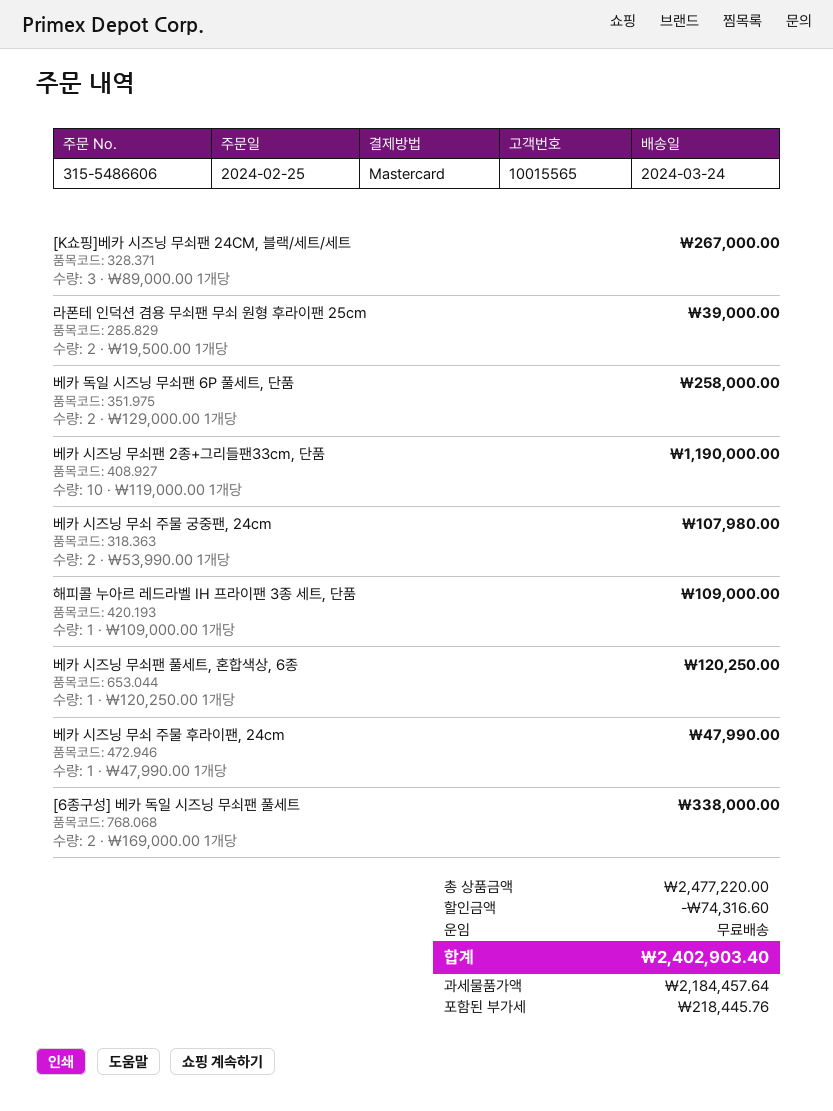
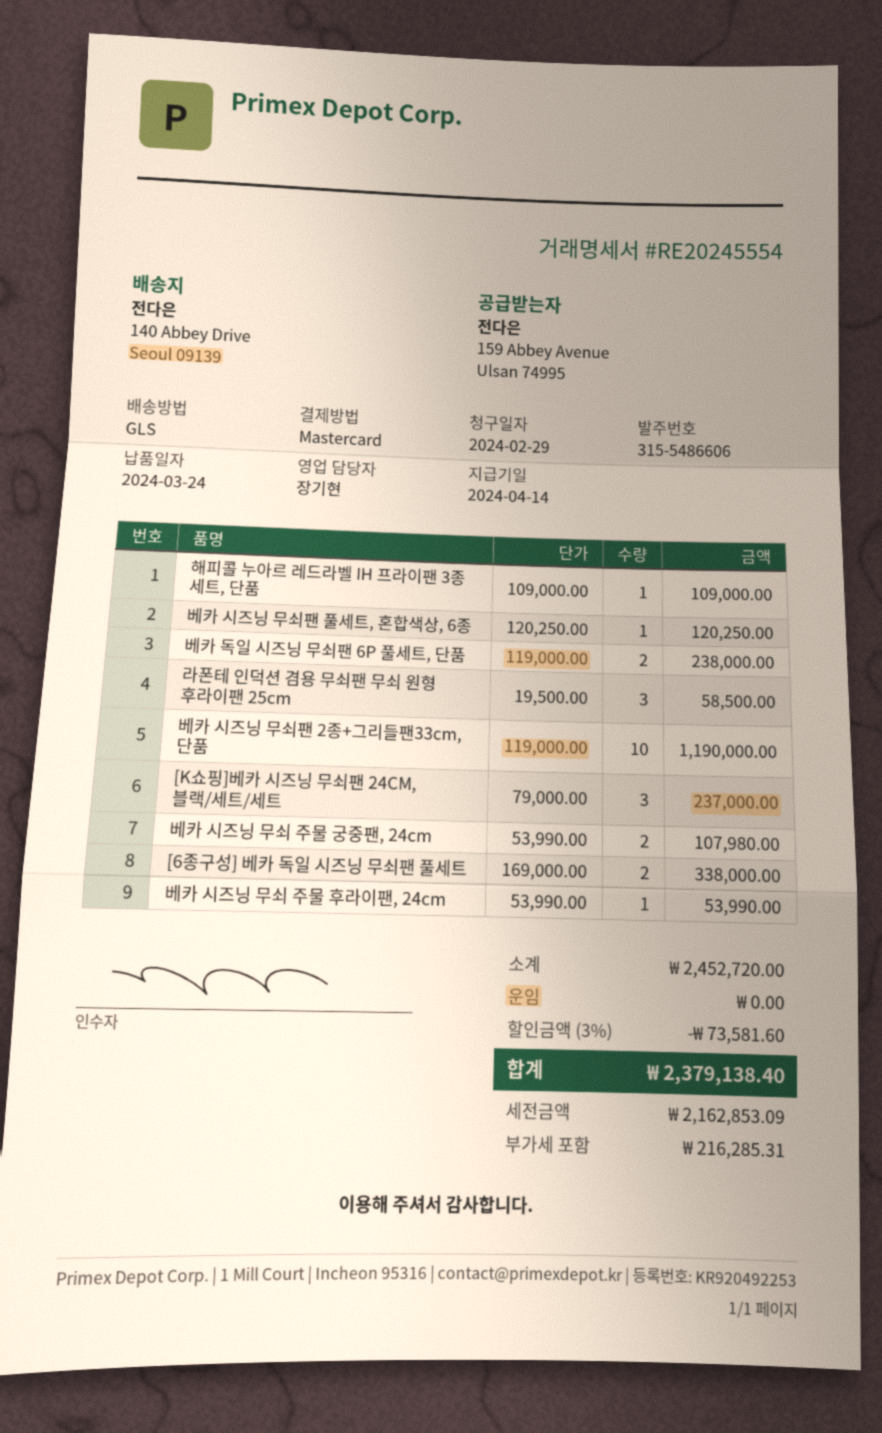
[K쇼핑]베카 시즈닝 무쇠팬 24CM, 블랙/세트/세트: 3 x 89000.00 = 267000.00 -> 3 x 79000.00 = 237000.00
라폰테 인덕션 겸용 무쇠팬 무쇠 원형 후라이팬 25cm: 2 x 19500.00 = 39000.00 -> 3 x 19500.00 = 58500.00
베카 독일 시즈닝 무쇠팬 6P 풀세트, 단품: 2 x 129000.00 = 258000.00 -> 2 x 119000.00 = 238000.00
베카 시즈닝 무쇠 주물 후라이팬, 24cm: 1 x 47990.00 = 47990.00 -> 1 x 53990.00 = 53990.00
subtotal: 2477220.00 -> 2452720.00
discount: 74316.60 -> 73581.60
net: 2184457.64 -> 2162853.09
tax: 218445.76 -> 216285.31
total: 2402903.40 -> 2379138.40

